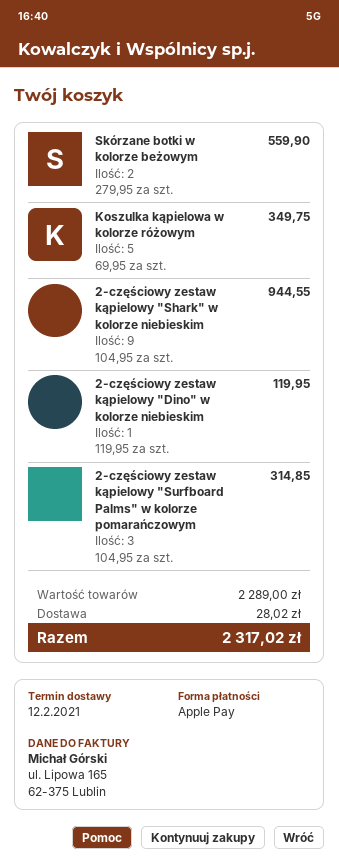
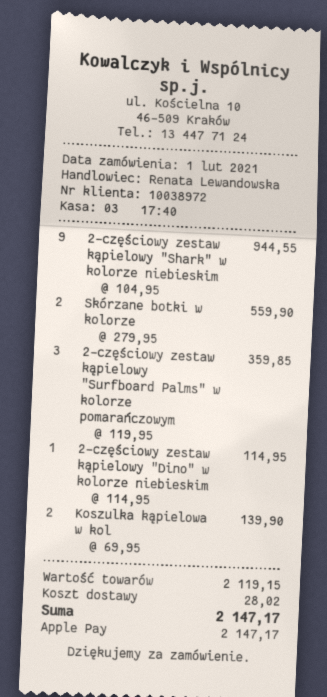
Koszulka kąpielowa w kolorze różowym: 5 x 69.95 = 349.75 -> 2 x 69.95 = 139.90
2-częściowy zestaw kąpielowy "Dino" w kolorze niebieskim: 1 x 119.95 = 119.95 -> 1 x 114.95 = 114.95
2-częściowy zestaw kąpielowy "Surfboard Palms" w kolorze pomarańczowym: 3 x 104.95 = 314.85 -> 3 x 119.95 = 359.85
subtotal: 2289.00 -> 2119.15
total: 2317.02 -> 2147.17

